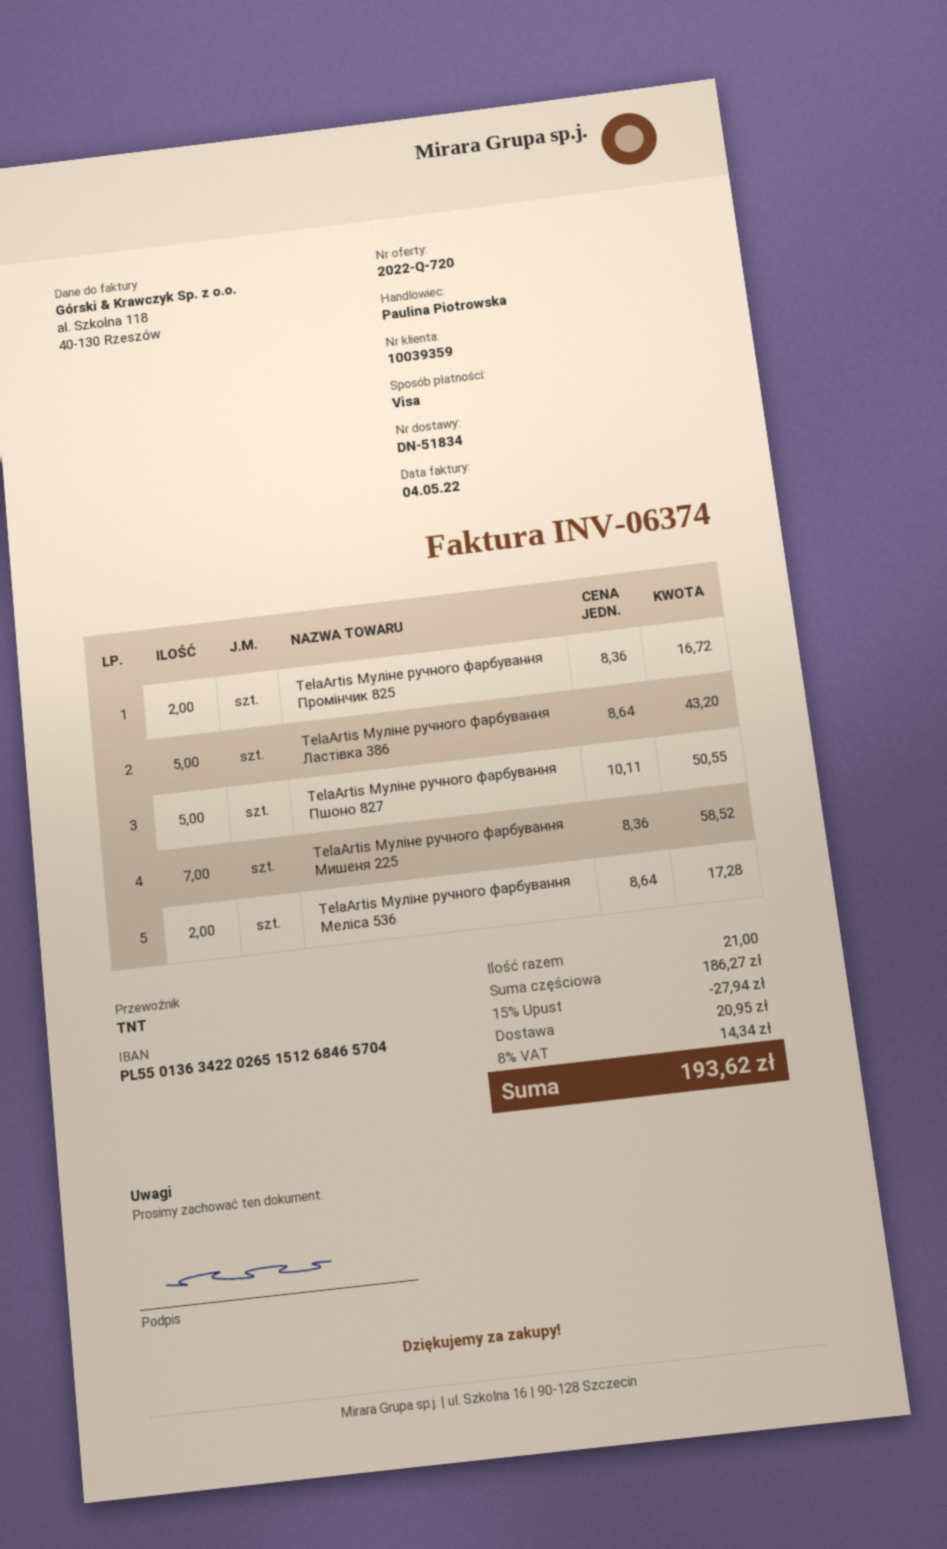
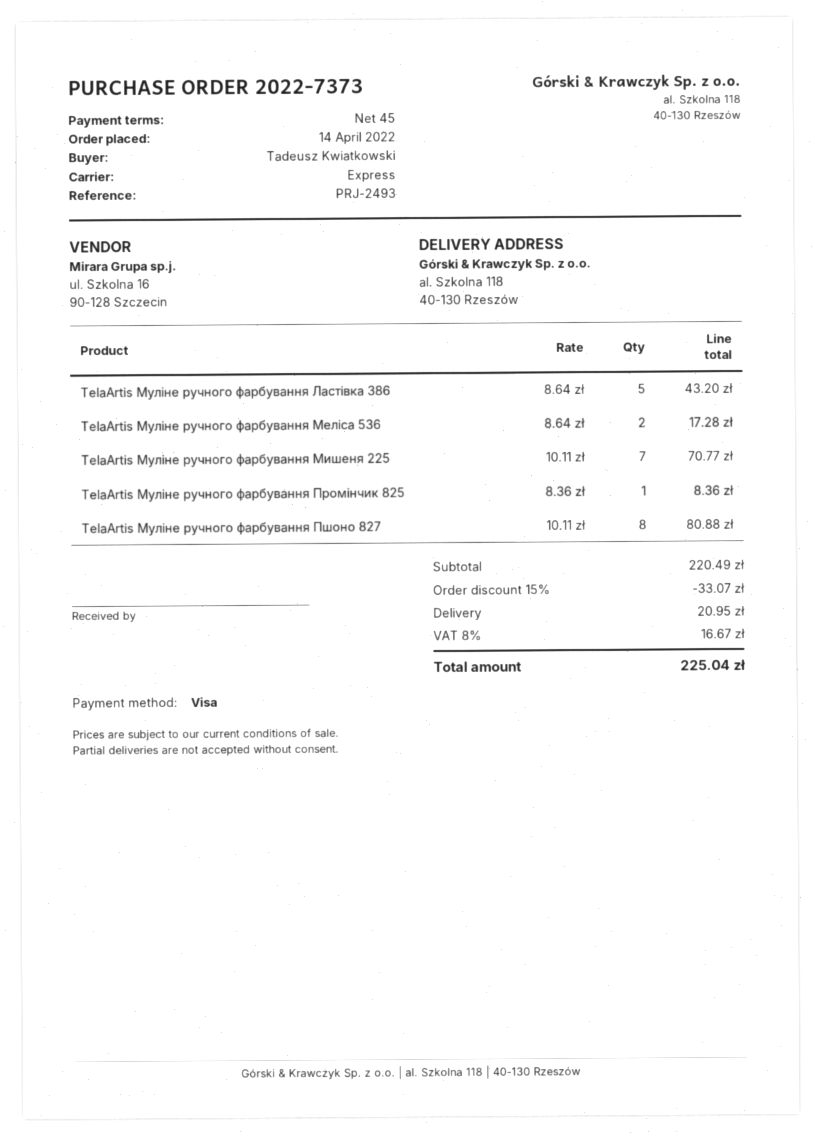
shipping method: TNT -> express
TelaArtis Муліне ручного фарбування Промінчик 825: 2 x 8.36 = 16.72 -> 1 x 8.36 = 8.36
TelaArtis Муліне ручного фарбування Пшоно 827: 5 x 10.11 = 50.55 -> 8 x 10.11 = 80.88
TelaArtis Муліне ручного фарбування Мишеня 225: 7 x 8.36 = 58.52 -> 7 x 10.11 = 70.77
subtotal: 186.27 -> 220.49
discount: 15% = 27.94 -> 15% = 33.07
tax: 8% = 14.34 -> 8% = 16.67
total: 193.62 -> 225.04

